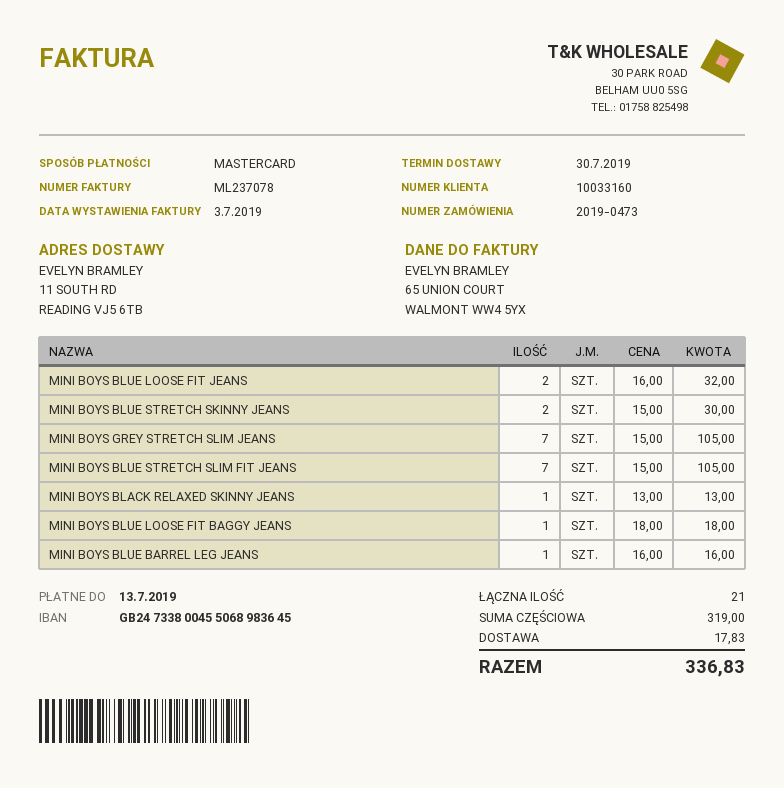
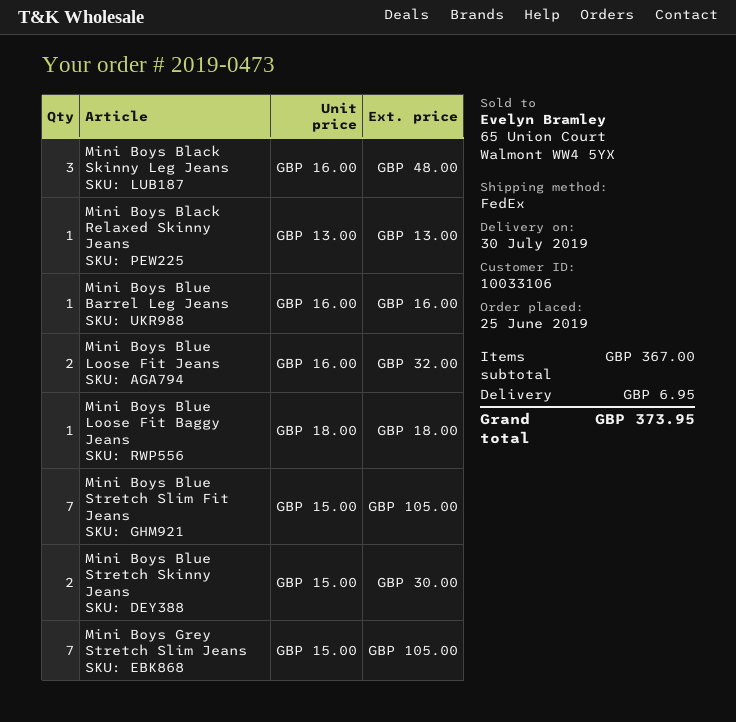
customer number: 10033160 -> 10033106
Mini Boys Black Skinny Leg Jeans: none -> 3 x 16.00 = 48.00
subtotal: 319.00 -> 367.00
shipping: 17.83 -> 6.95
total: 336.83 -> 373.95

